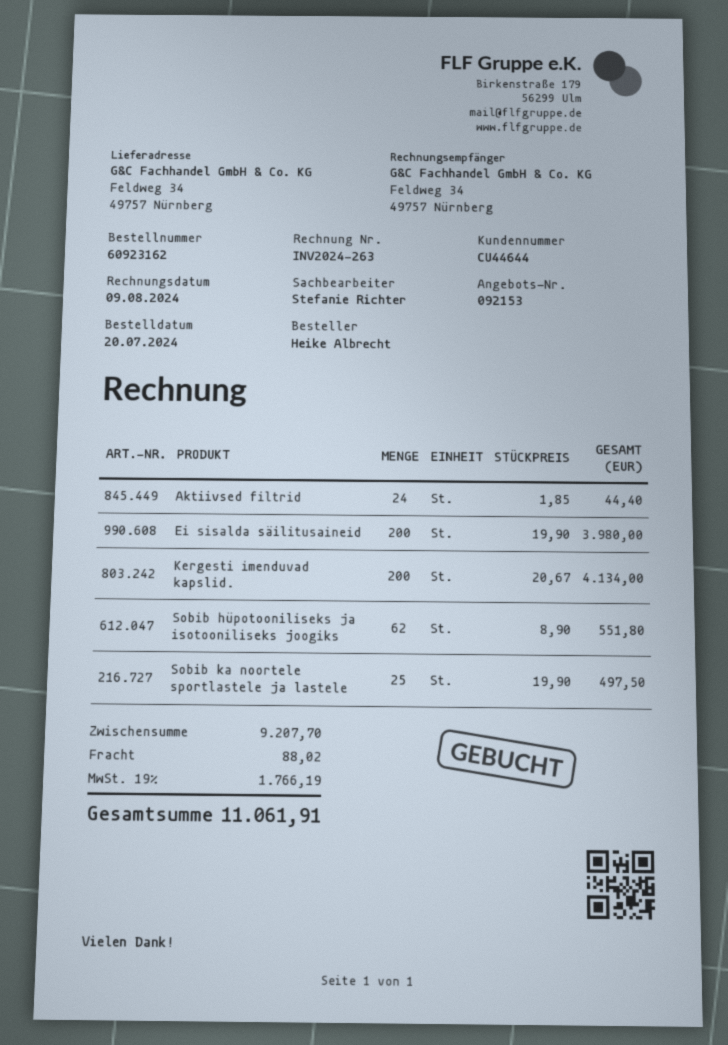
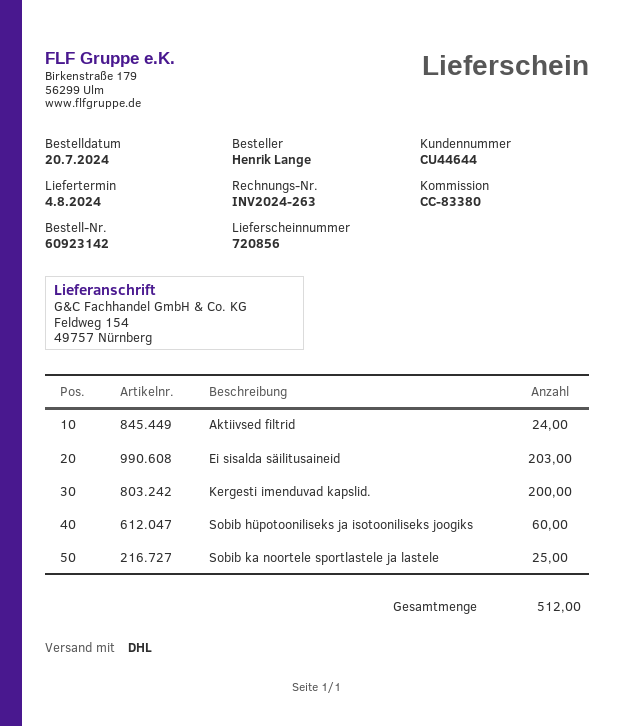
order number: 60923162 -> 60923142
ordered by: Heike Albrecht -> Henrik Lange
ship to: Feldweg 34, 49757 Nürnberg -> Feldweg 154, 49757 Nürnberg
Ei sisalda säilitusaineid: 200 -> 203
Sobib hüpotooniliseks ja isotooniliseks joogiks: 62 -> 60

